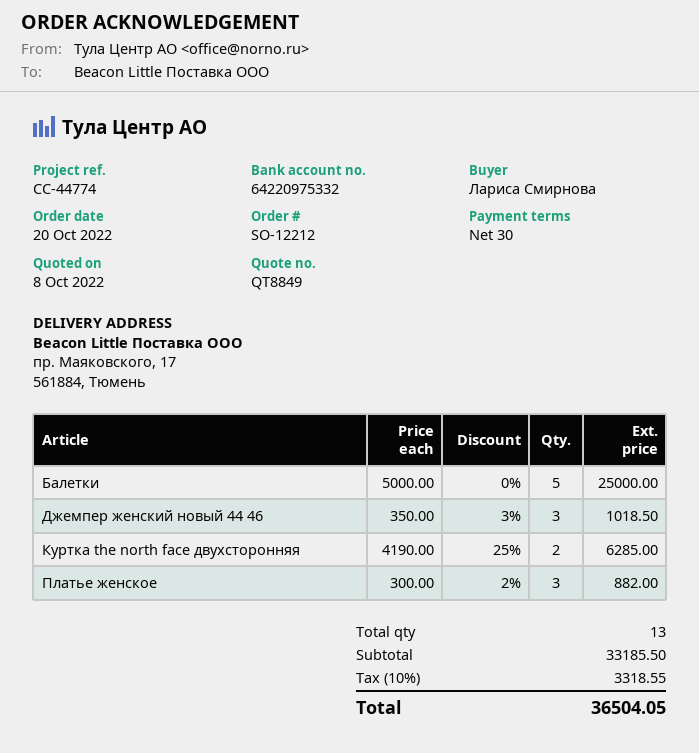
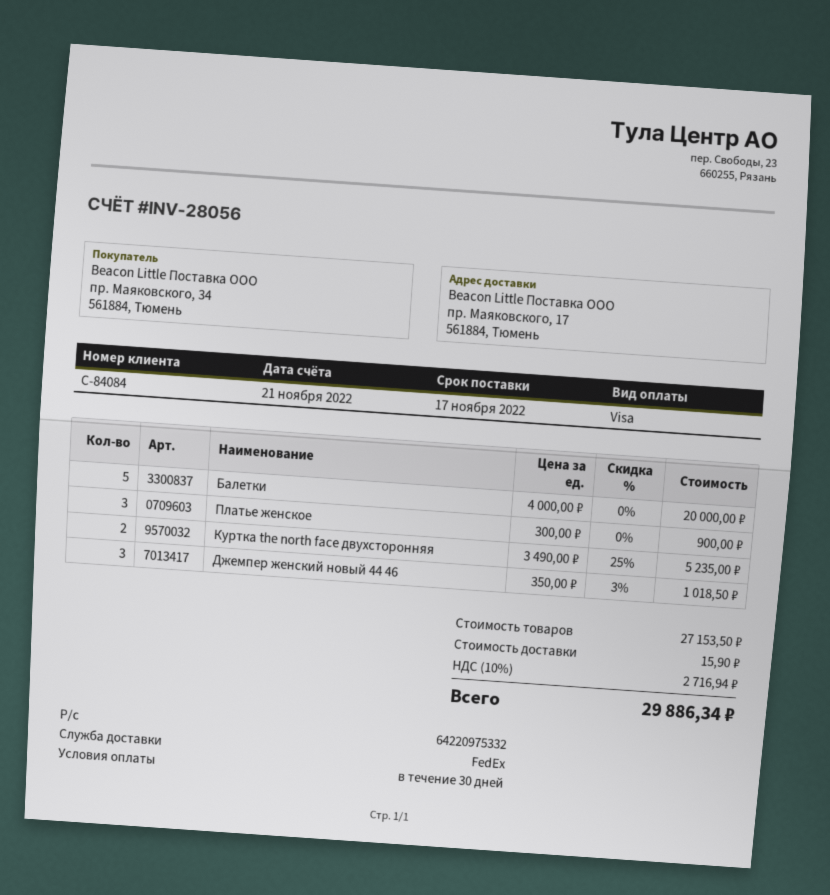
Балетки: 5 x 5000.00 = 25000.00 -> 5 x 4000.00 = 20000.00
Куртка the north face двухсторонняя: 2 x 4190.00 - 25% = 6285.00 -> 2 x 3490.00 - 25% = 5235.00
Платье женское: 3 x 300.00 - 2% = 882.00 -> 3 x 300.00 = 900.00
subtotal: 33185.50 -> 27153.50
shipping: none -> 15.90
tax: 10% = 3318.55 -> 10% = 2716.94
total: 36504.05 -> 29886.34

